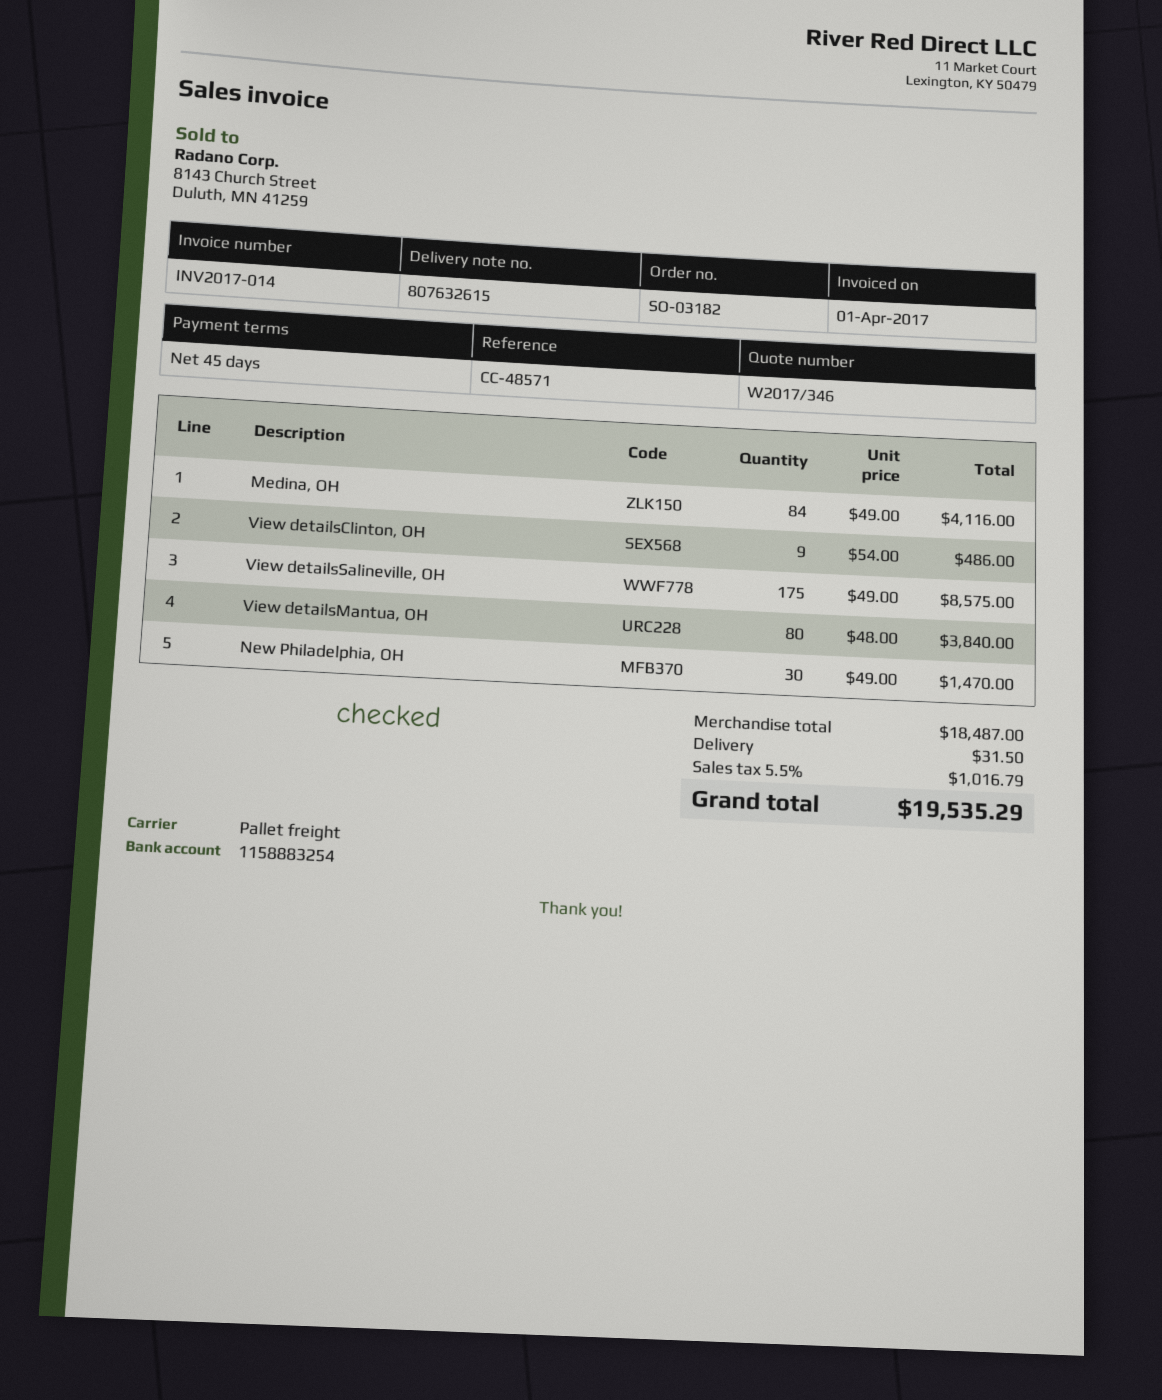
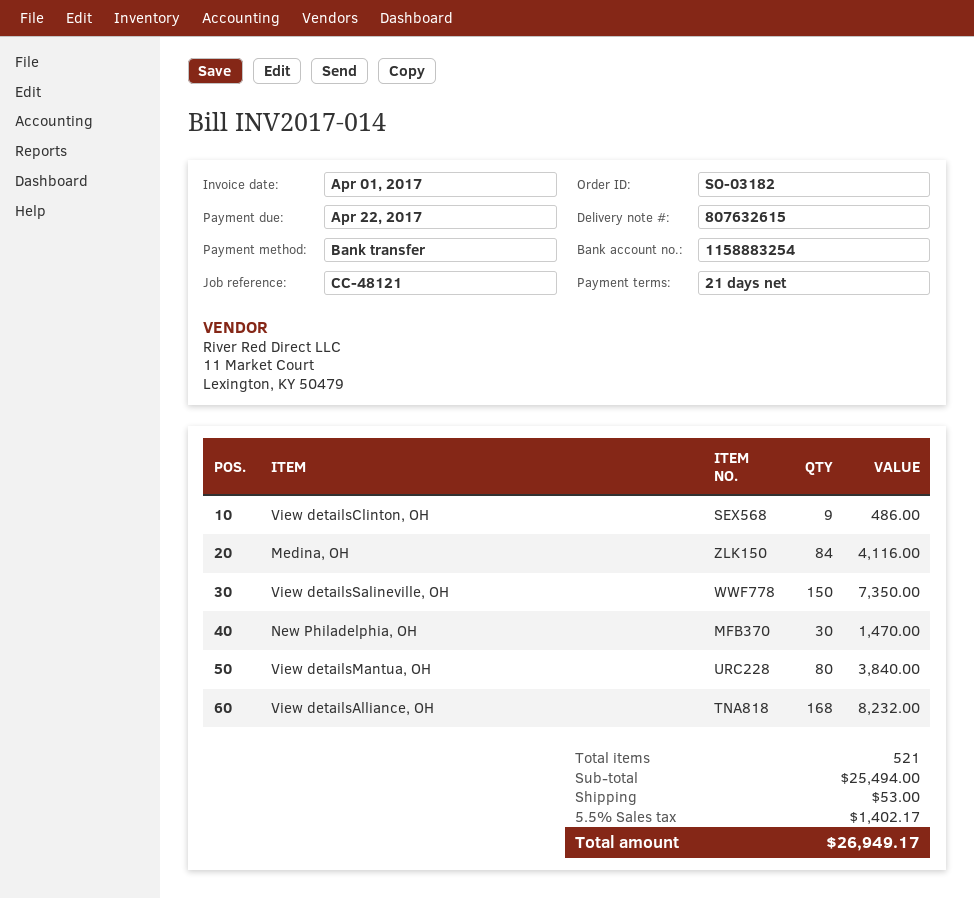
payment terms: 45 days -> 21 days
reference: CC-48571 -> CC-48121
View detailsSalineville, OH: 175 for 8575.00 -> 150 for 7350.00
View detailsAlliance, OH: none -> 168 for 8232.00
subtotal: 18487.00 -> 25494.00
shipping: 31.50 -> 53.00
tax: 5.5% = 1016.79 -> 5.5% = 1402.17
total: 19535.29 -> 26949.17

